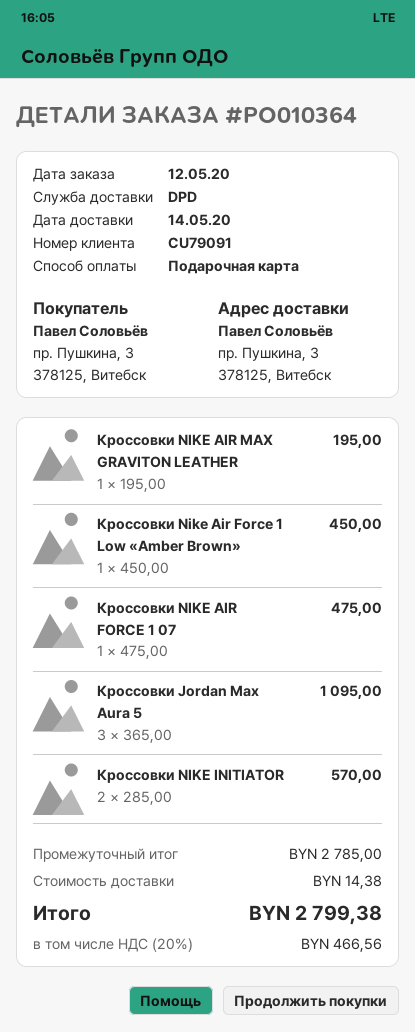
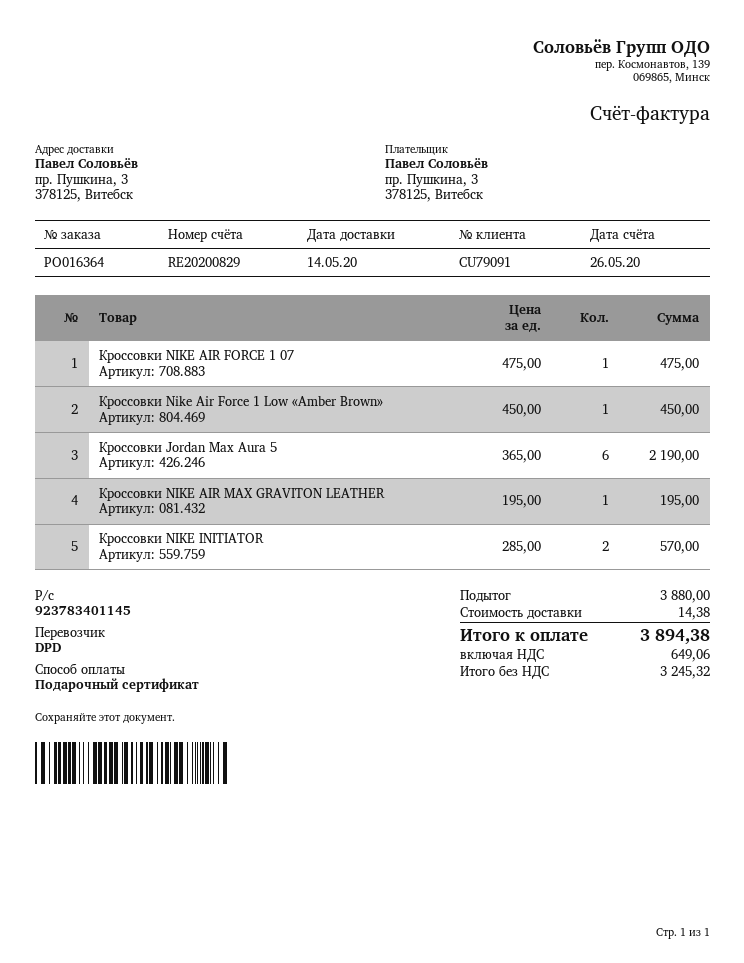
order number: PO010364 -> PO016364
Кроссовки Jordan Max Aura 5: 3 x 365.00 = 1095.00 -> 6 x 365.00 = 2190.00
subtotal: 2785.00 -> 3880.00
tax: 466.56 -> 649.06
total: 2799.38 -> 3894.38

